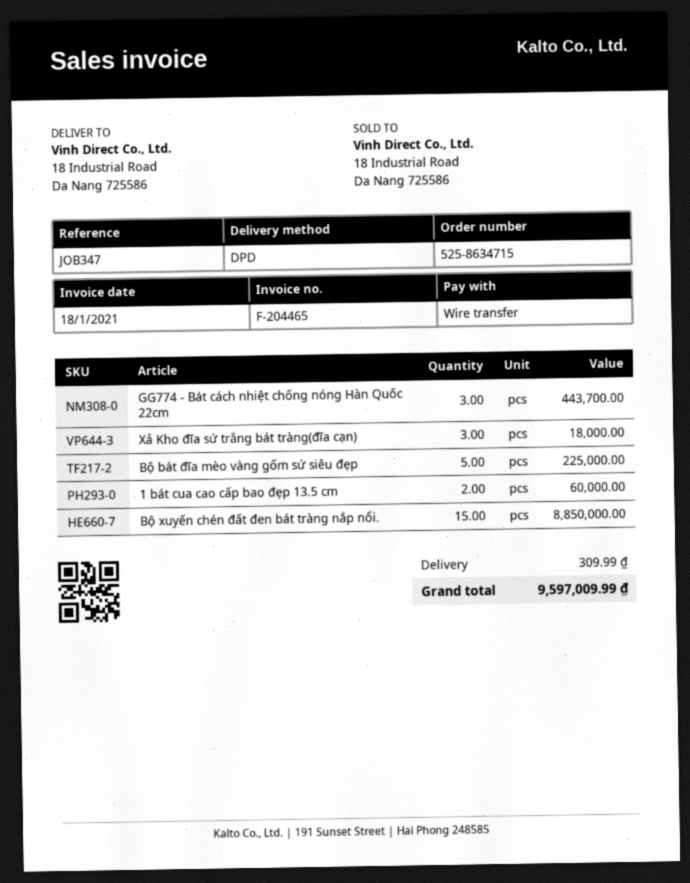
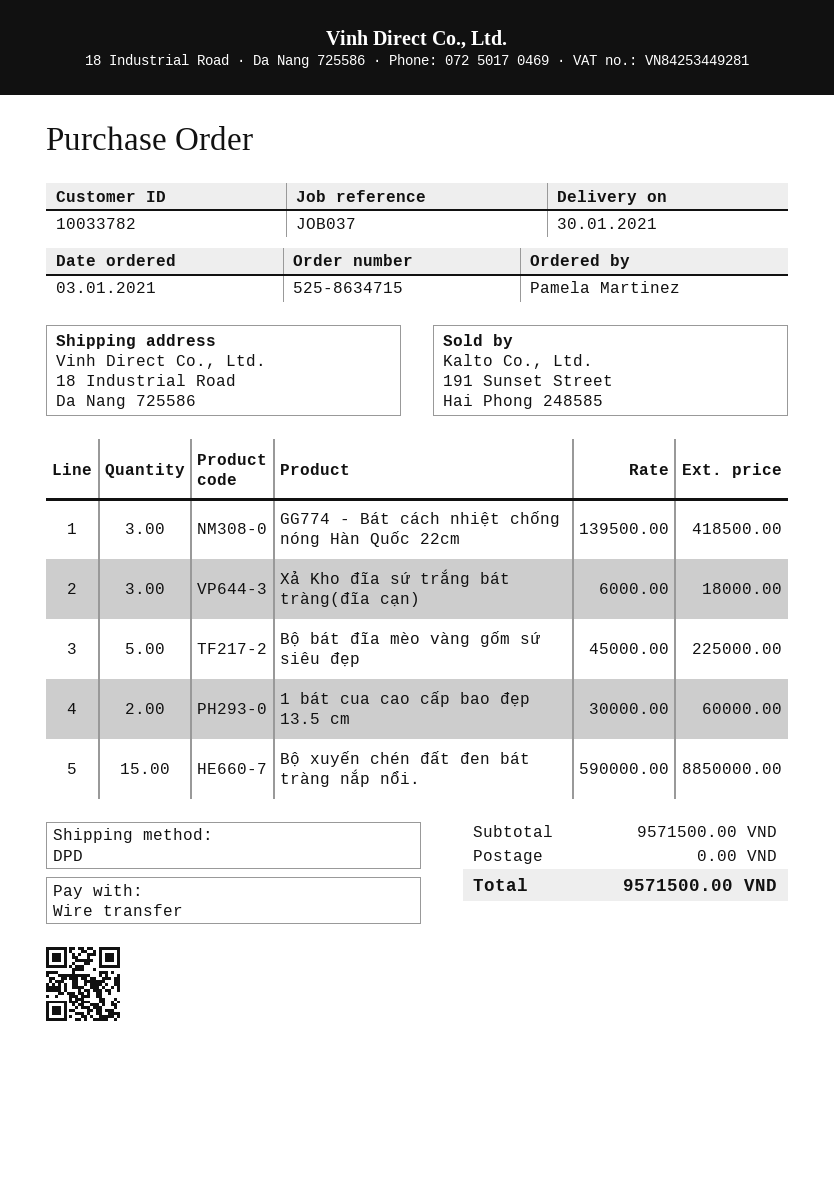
reference: JOB347 -> JOB037
GG774 - Bát cách nhiệt chống nóng Hàn Quốc 22cm: 3 for 443700.00 -> 3 for 418500.00
shipping: 309.99 -> 0.00
total: 9597009.99 -> 9571500.00

